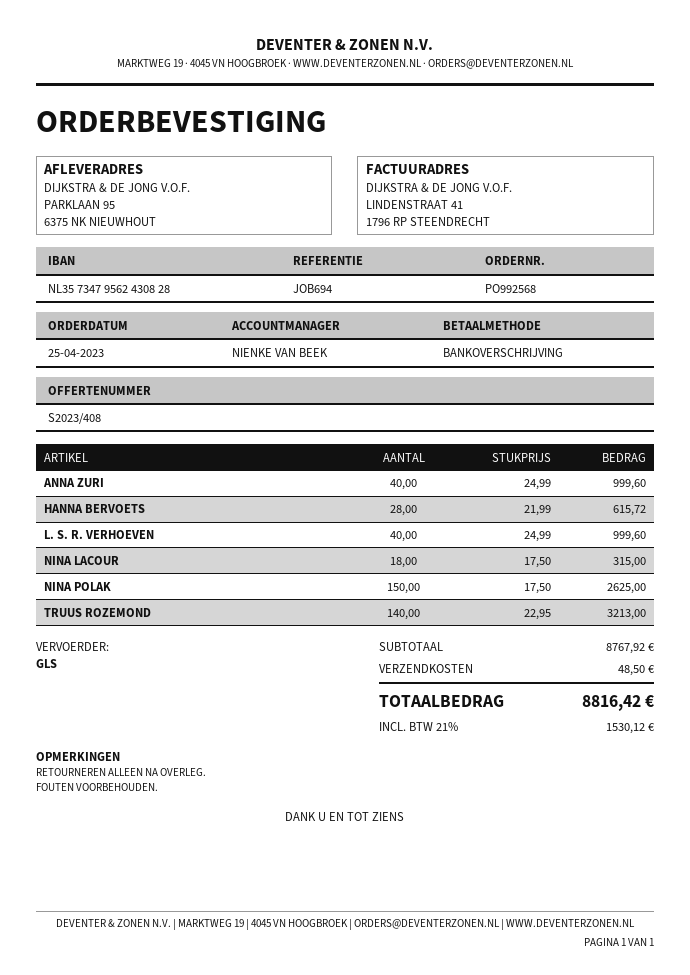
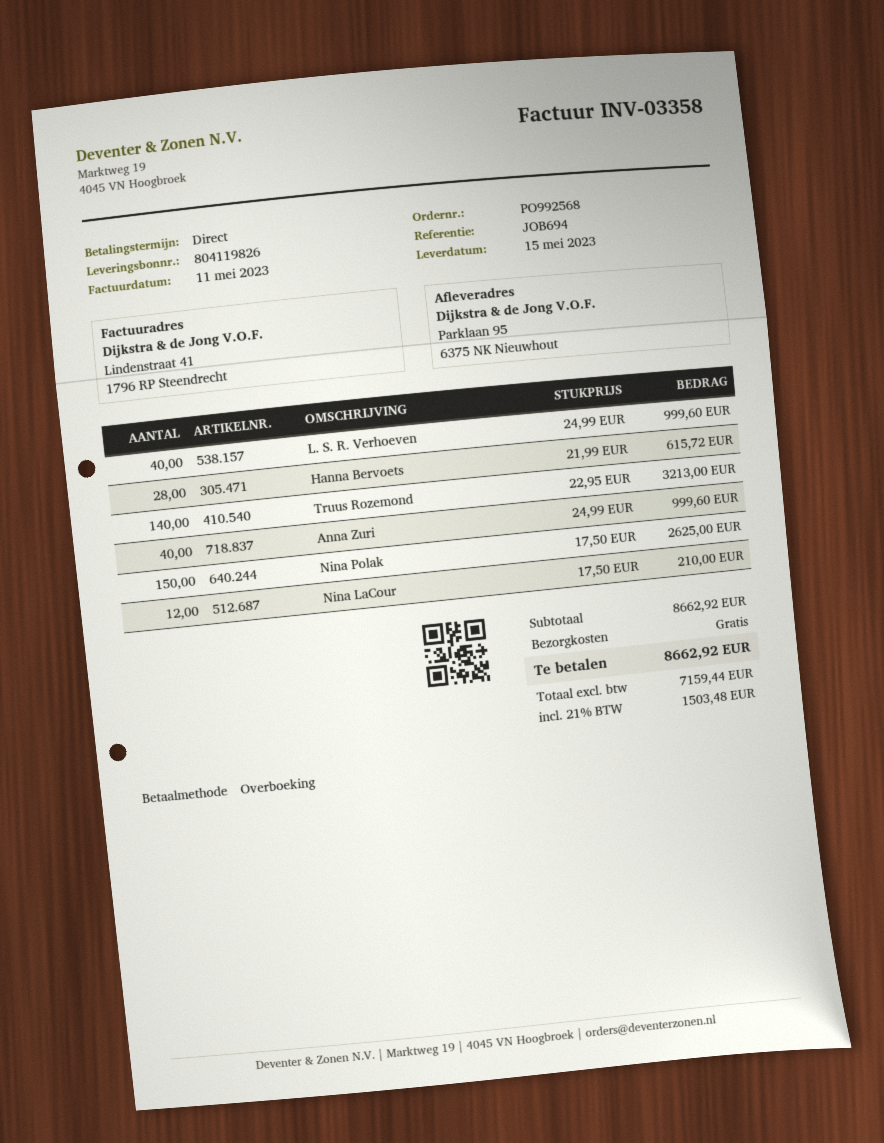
NINA LACOUR: 18 x 17.50 = 315.00 -> 12 x 17.50 = 210.00
subtotal: 8767.92 -> 8662.92
shipping: 48.50 -> 0.00
tax: 21% = 1530.12 -> 21% = 1503.48
total: 8816.42 -> 8662.92

